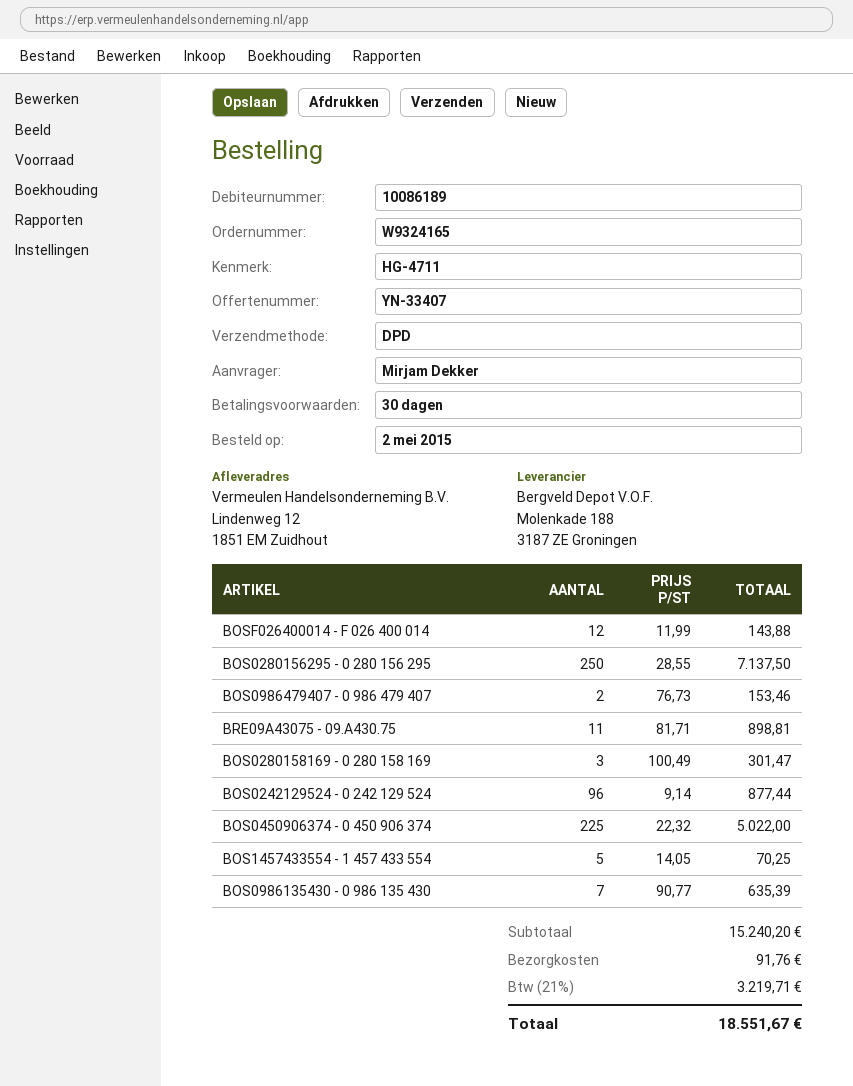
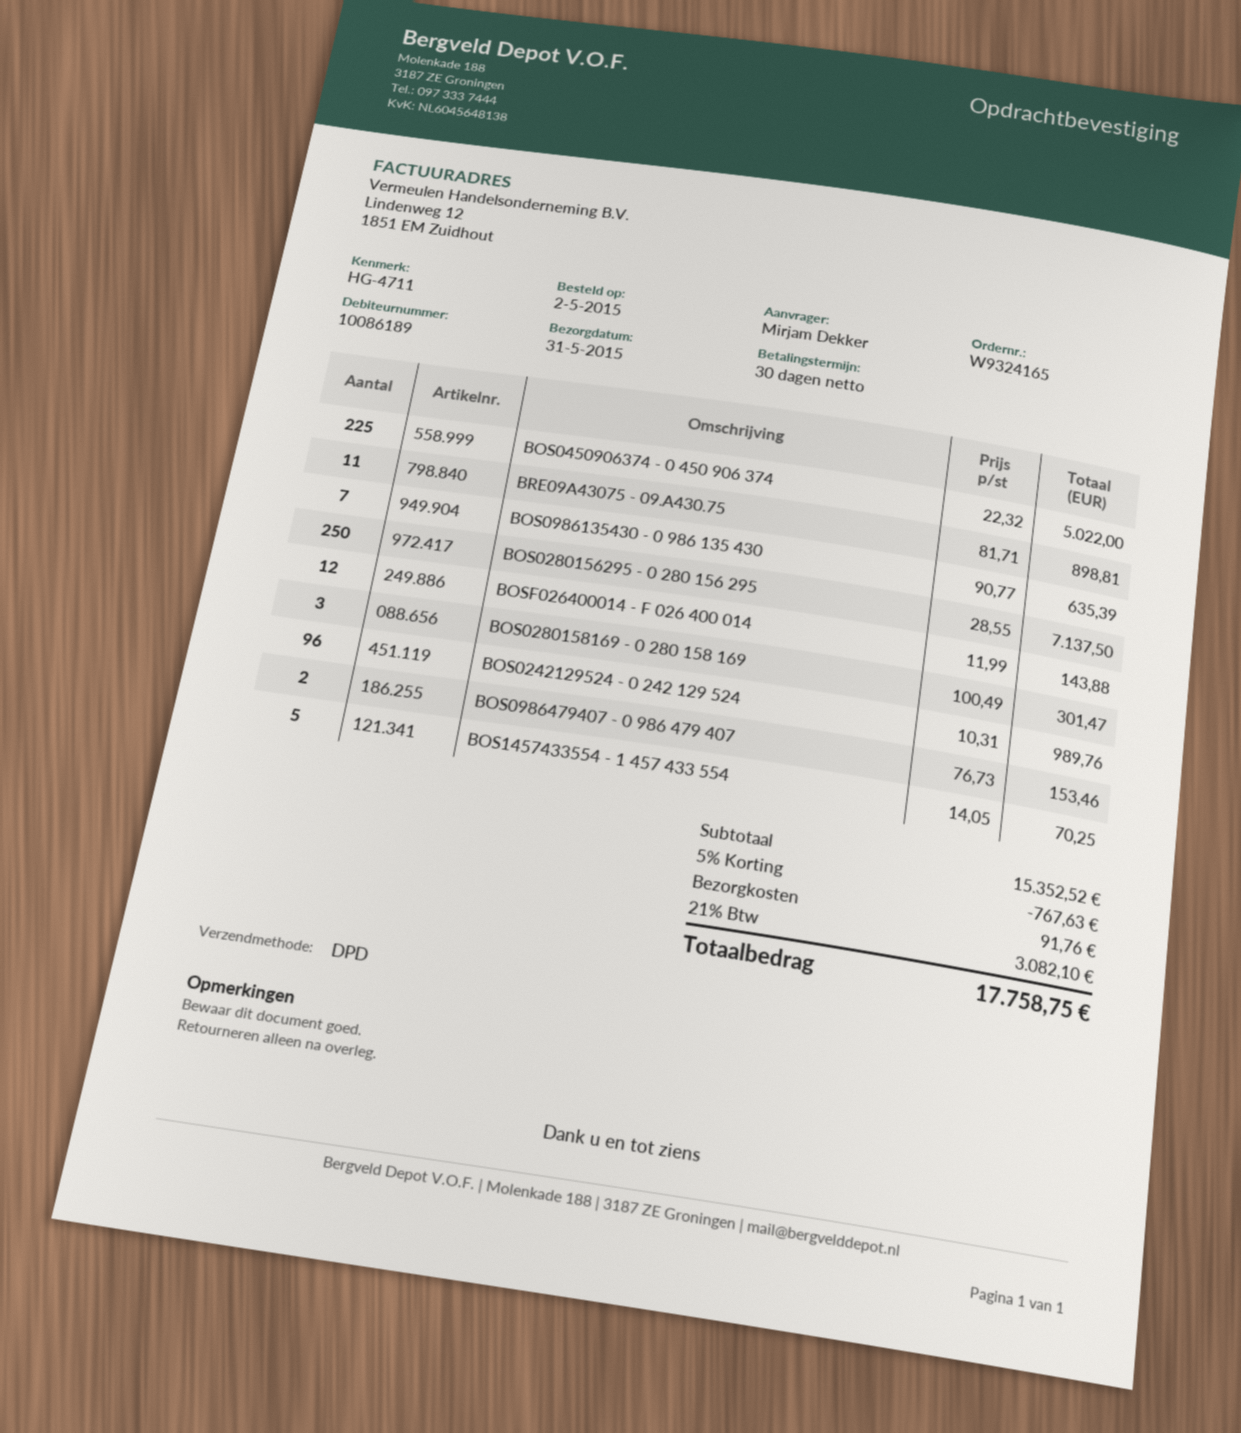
BOS0242129524 - 0 242 129 524: 96 x 9.14 = 877.44 -> 96 x 10.31 = 989.76
subtotal: 15240.20 -> 15352.52
discount: none -> 5% = 767.63
tax: 21% = 3219.71 -> 21% = 3082.10
total: 18551.67 -> 17758.75

